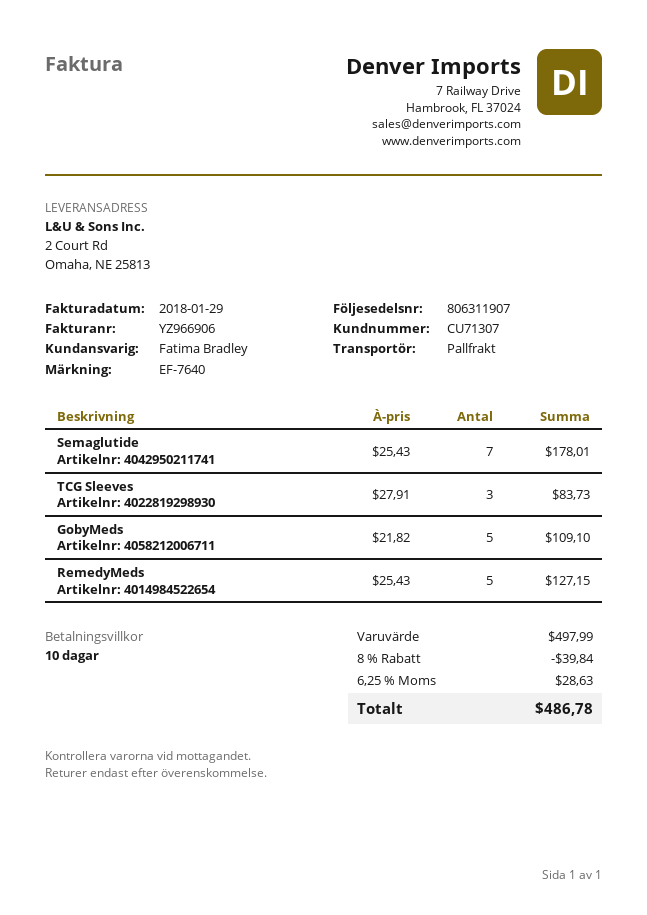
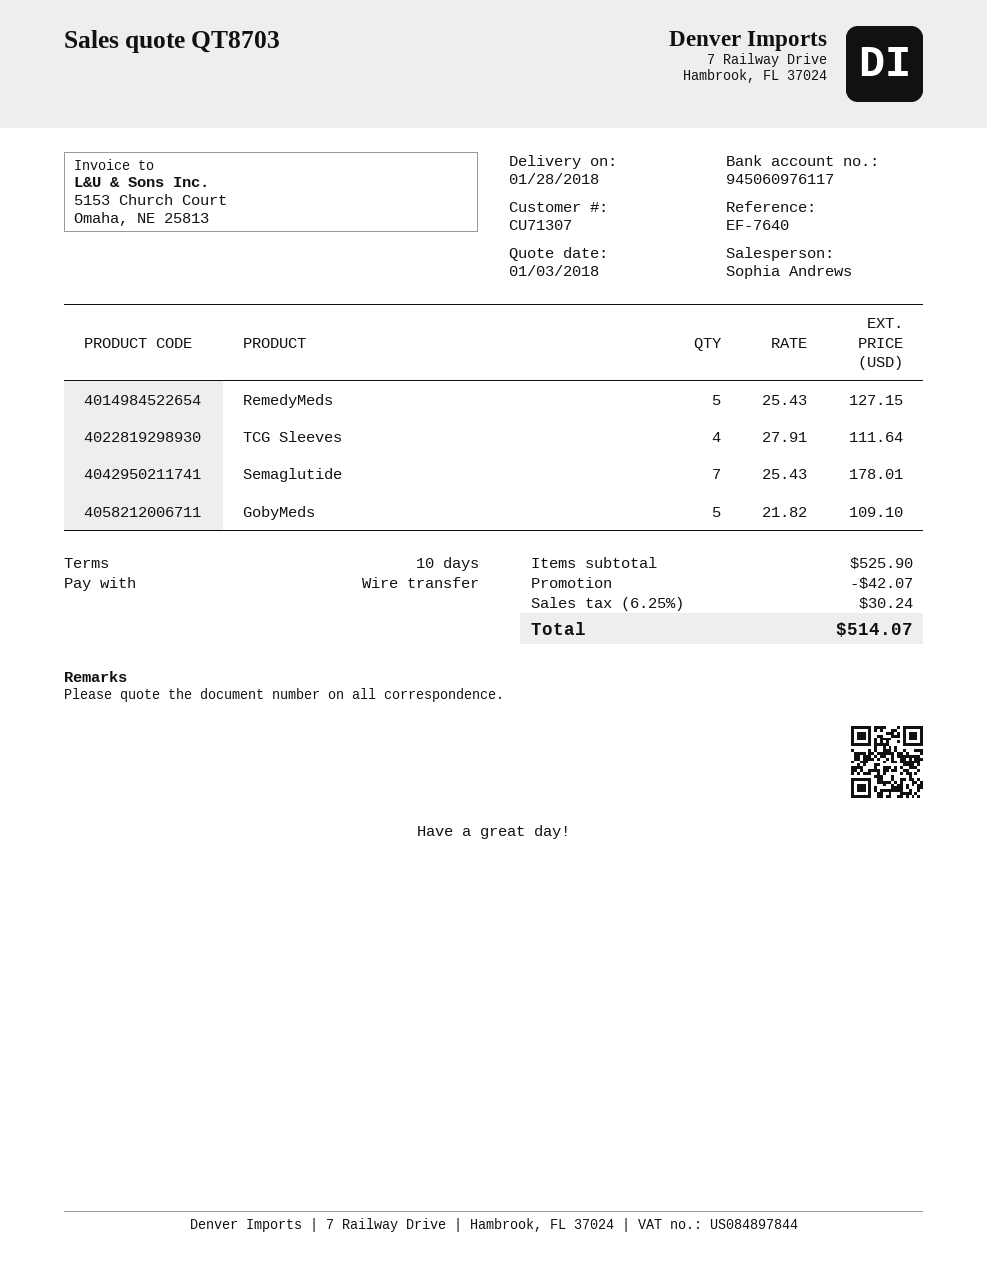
sales rep: Fatima Bradley -> Sophia Andrews
TCG Sleeves: 3 x 27.91 = 83.73 -> 4 x 27.91 = 111.64
subtotal: 497.99 -> 525.90
discount: 39.84 -> 42.07
tax: 6.25% = 28.63 -> 6.25% = 30.24
total: 486.78 -> 514.07

